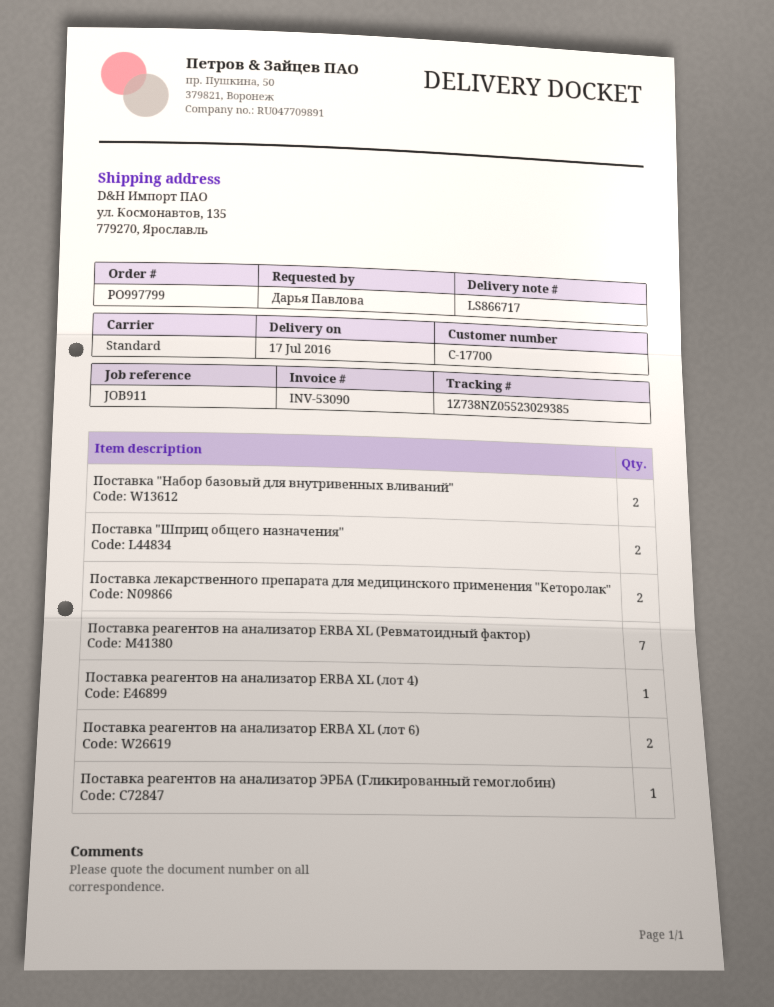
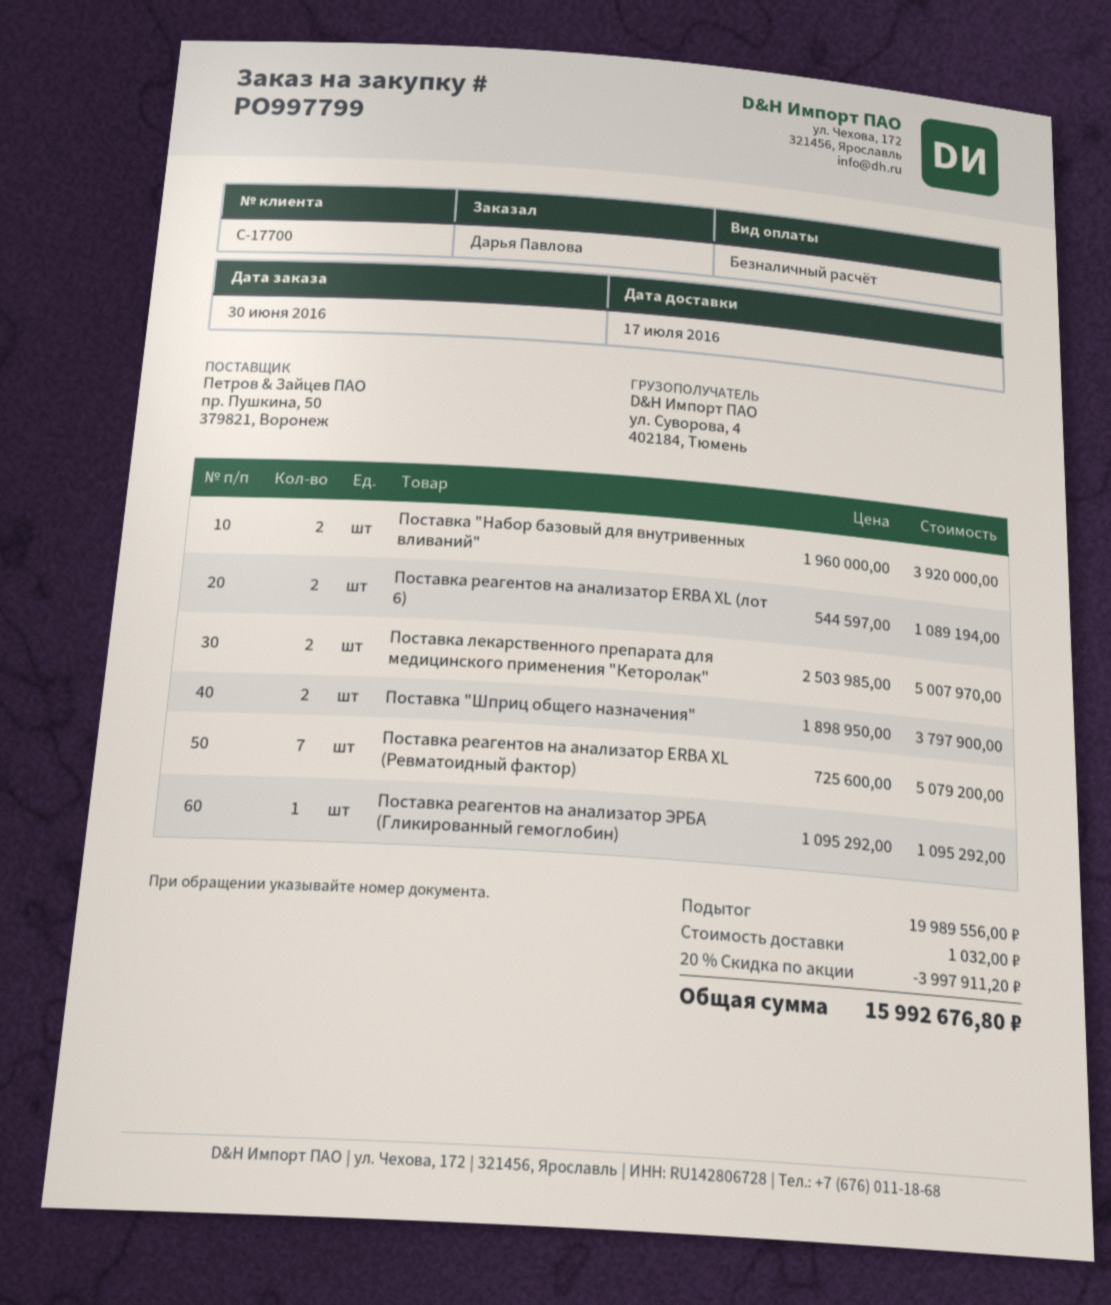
ship to: ул. Космонавтов, 135, 779270, Ярославль -> ул. Суворова, 4, 402184, Тюмень
Поставка реагентов на анализатор ERBA XL (лот 4): 1 -> none

